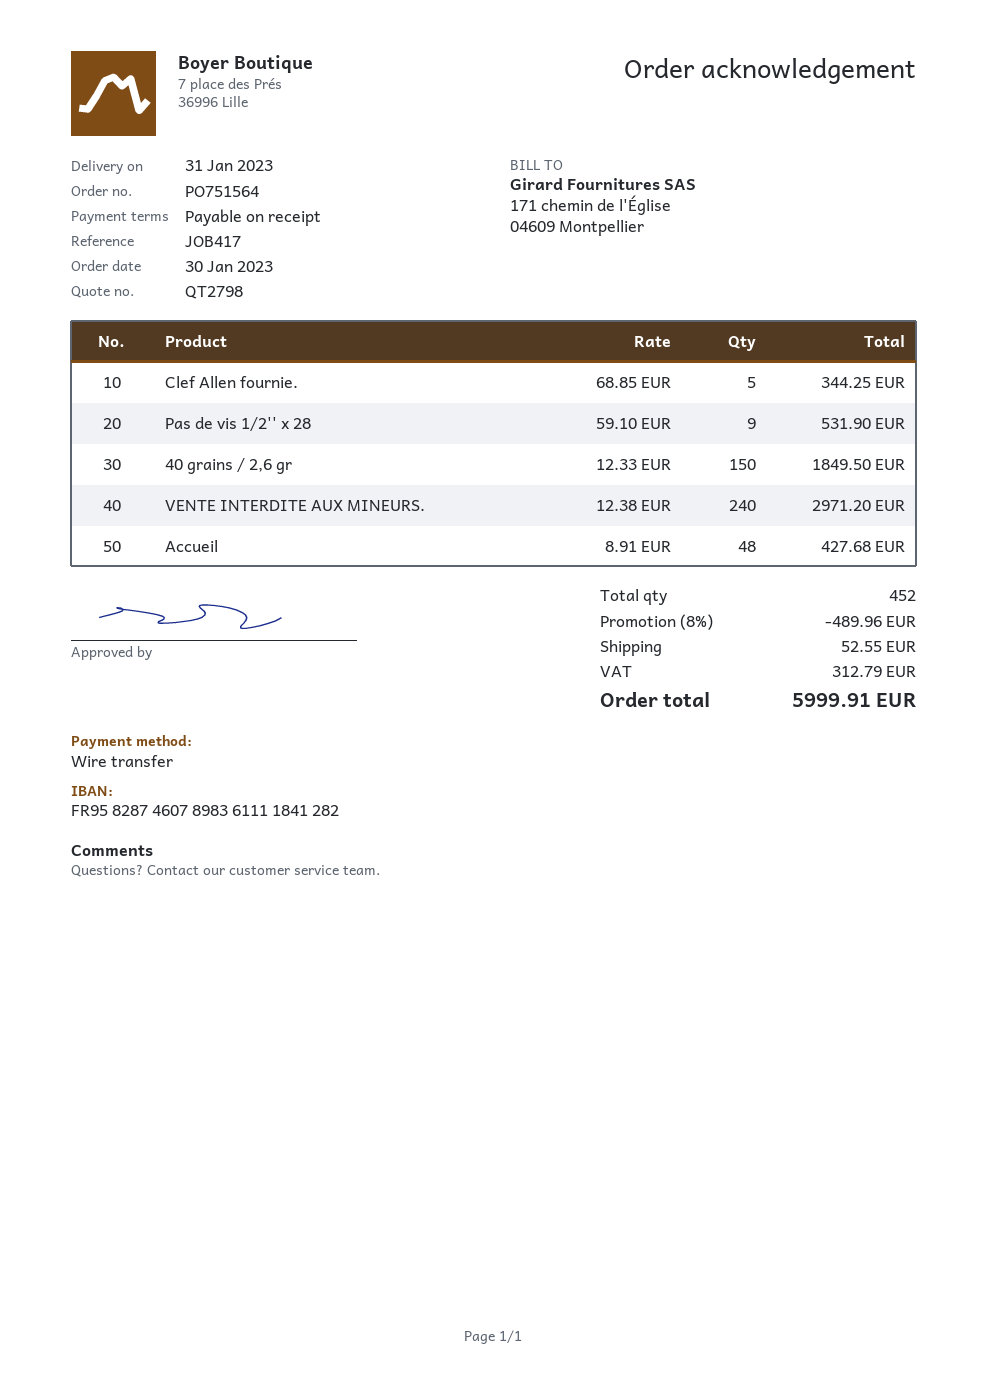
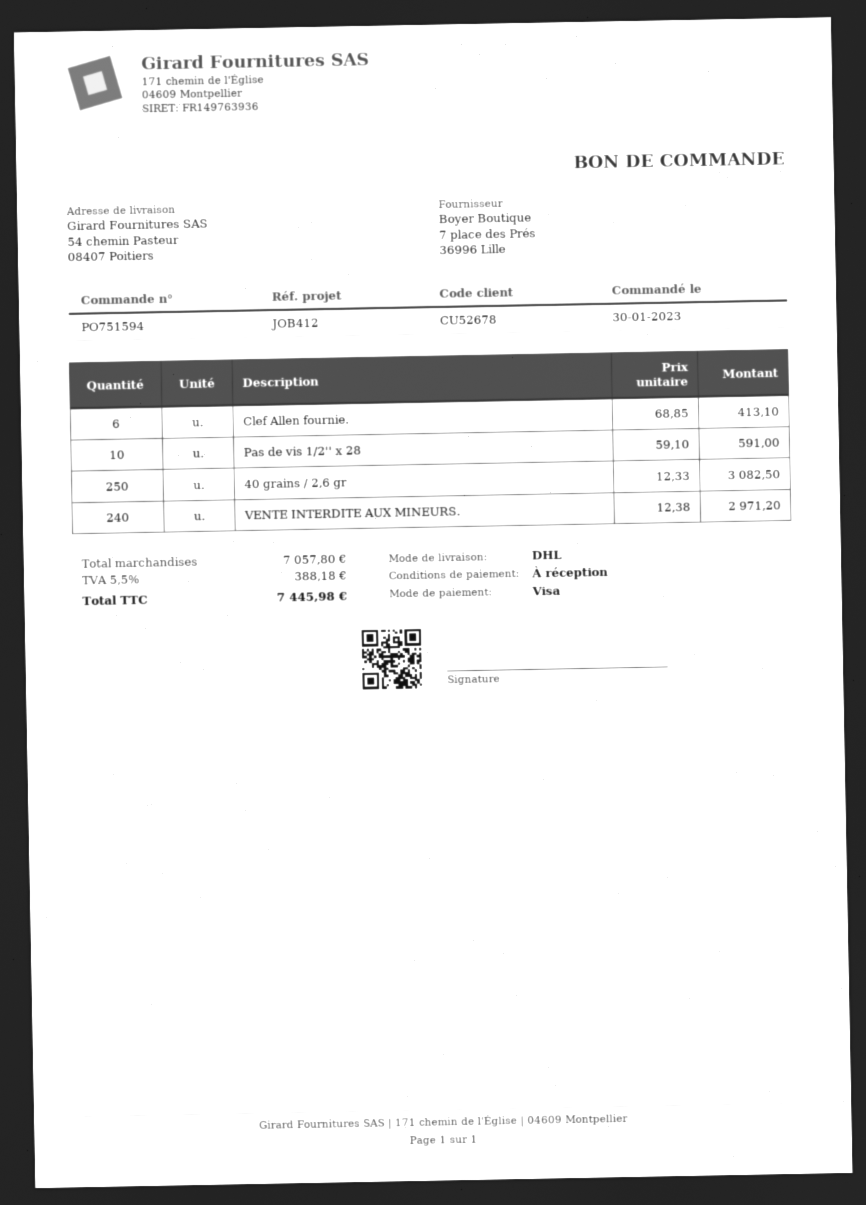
order number: PO751564 -> PO751594
reference: JOB417 -> JOB412
payment method: bank transfer -> Visa
Clef Allen fournie.: 5 x 68.85 = 344.25 -> 6 x 68.85 = 413.10
Pas de vis 1/2'' x 28: 9 x 59.10 = 531.90 -> 10 x 59.10 = 591.00
40 grains / 2,6 gr: 150 x 12.33 = 1849.50 -> 250 x 12.33 = 3082.50
Accueil: 48 x 8.91 = 427.68 -> none
discount: 8% = 489.96 -> none
shipping: 52.55 -> none
tax: 312.79 -> 388.18
total: 5999.91 -> 7445.98

